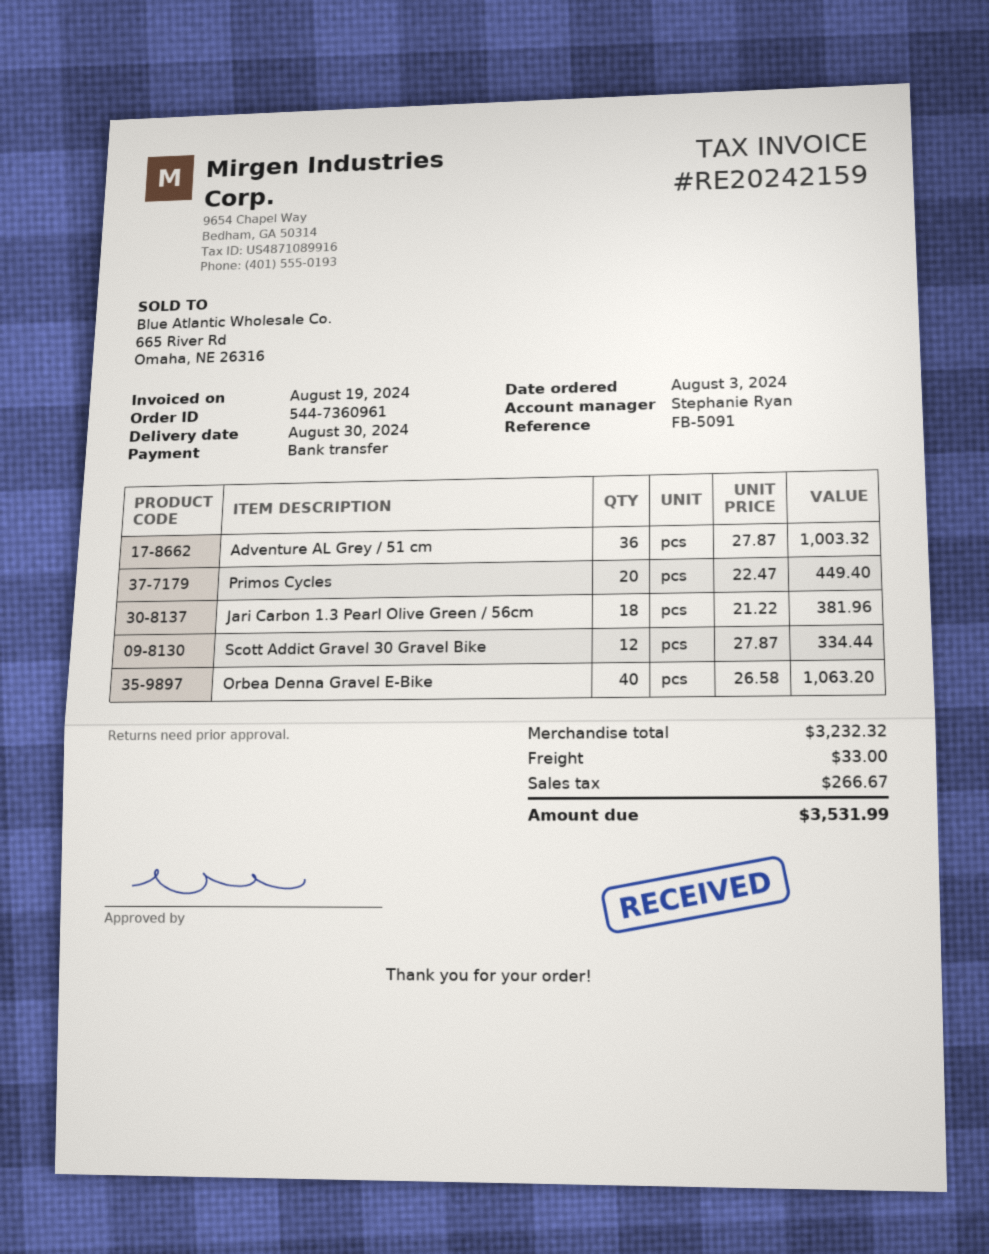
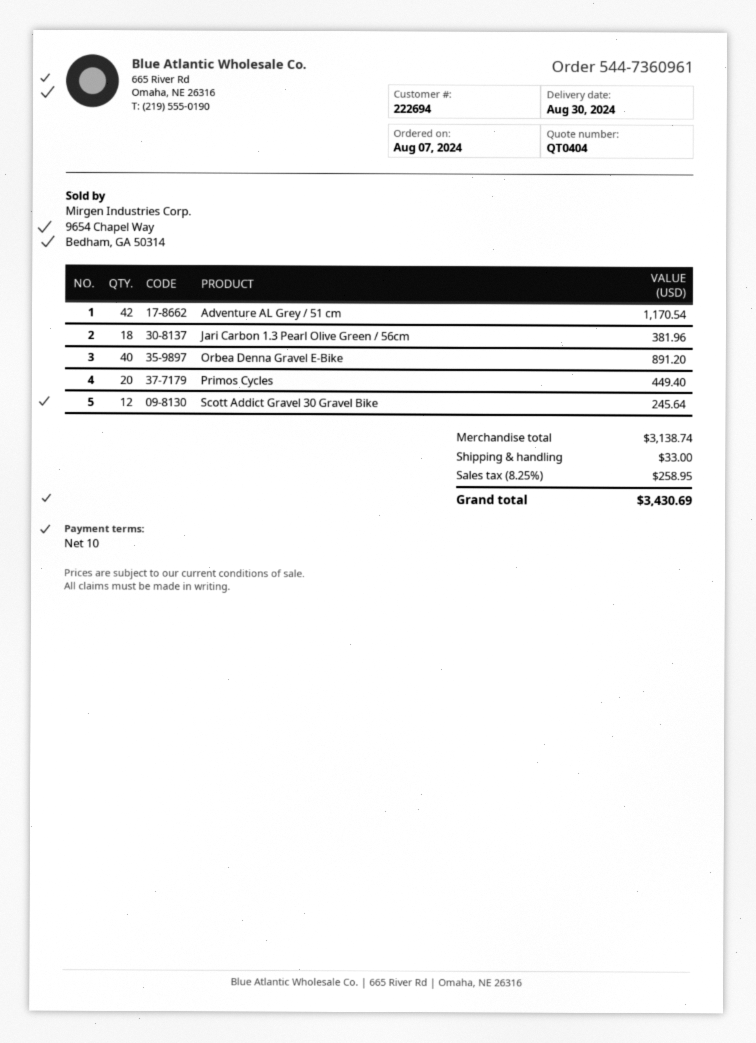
order date: 2024-08-03 -> 2024-08-07
Adventure AL Grey / 51 cm: 36 for 1003.32 -> 42 for 1170.54
Scott Addict Gravel 30 Gravel Bike: 12 for 334.44 -> 12 for 245.64
Orbea Denna Gravel E-Bike: 40 for 1063.20 -> 40 for 891.20
subtotal: 3232.32 -> 3138.74
tax: 266.67 -> 258.95
total: 3531.99 -> 3430.69

